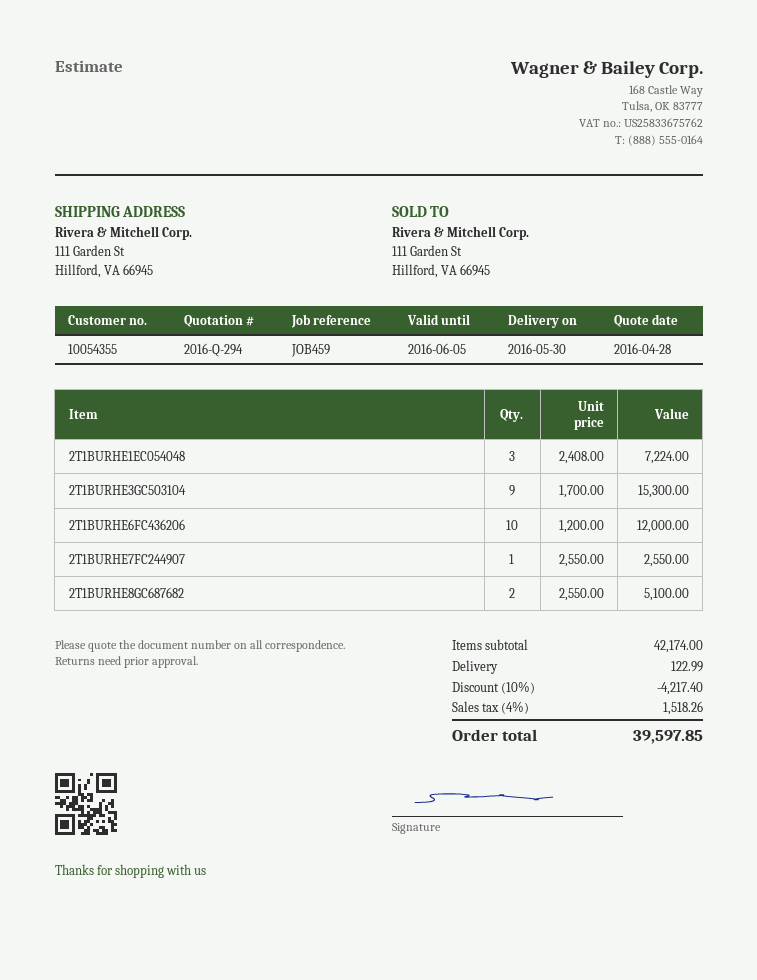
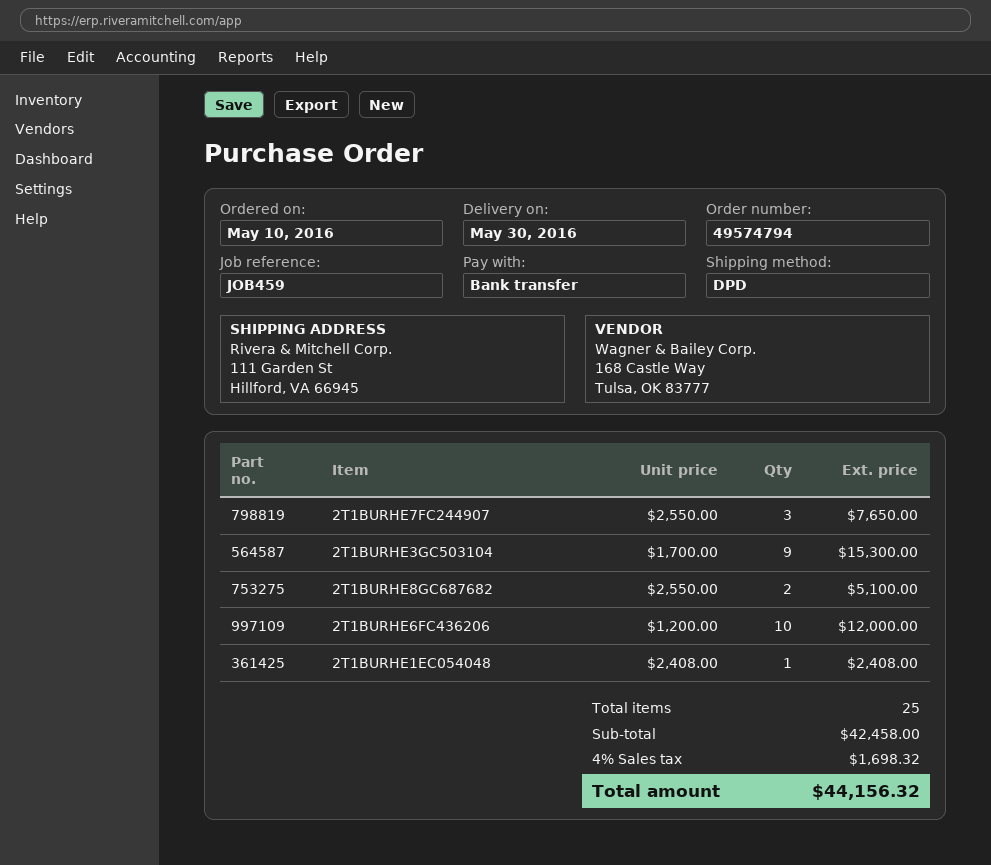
2T1BURHE1EC054048: 3 x 2408.00 = 7224.00 -> 1 x 2408.00 = 2408.00
2T1BURHE7FC244907: 1 x 2550.00 = 2550.00 -> 3 x 2550.00 = 7650.00
subtotal: 42174.00 -> 42458.00
discount: 10% = 4217.40 -> none
shipping: 122.99 -> none
tax: 4% = 1518.26 -> 4% = 1698.32
total: 39597.85 -> 44156.32

